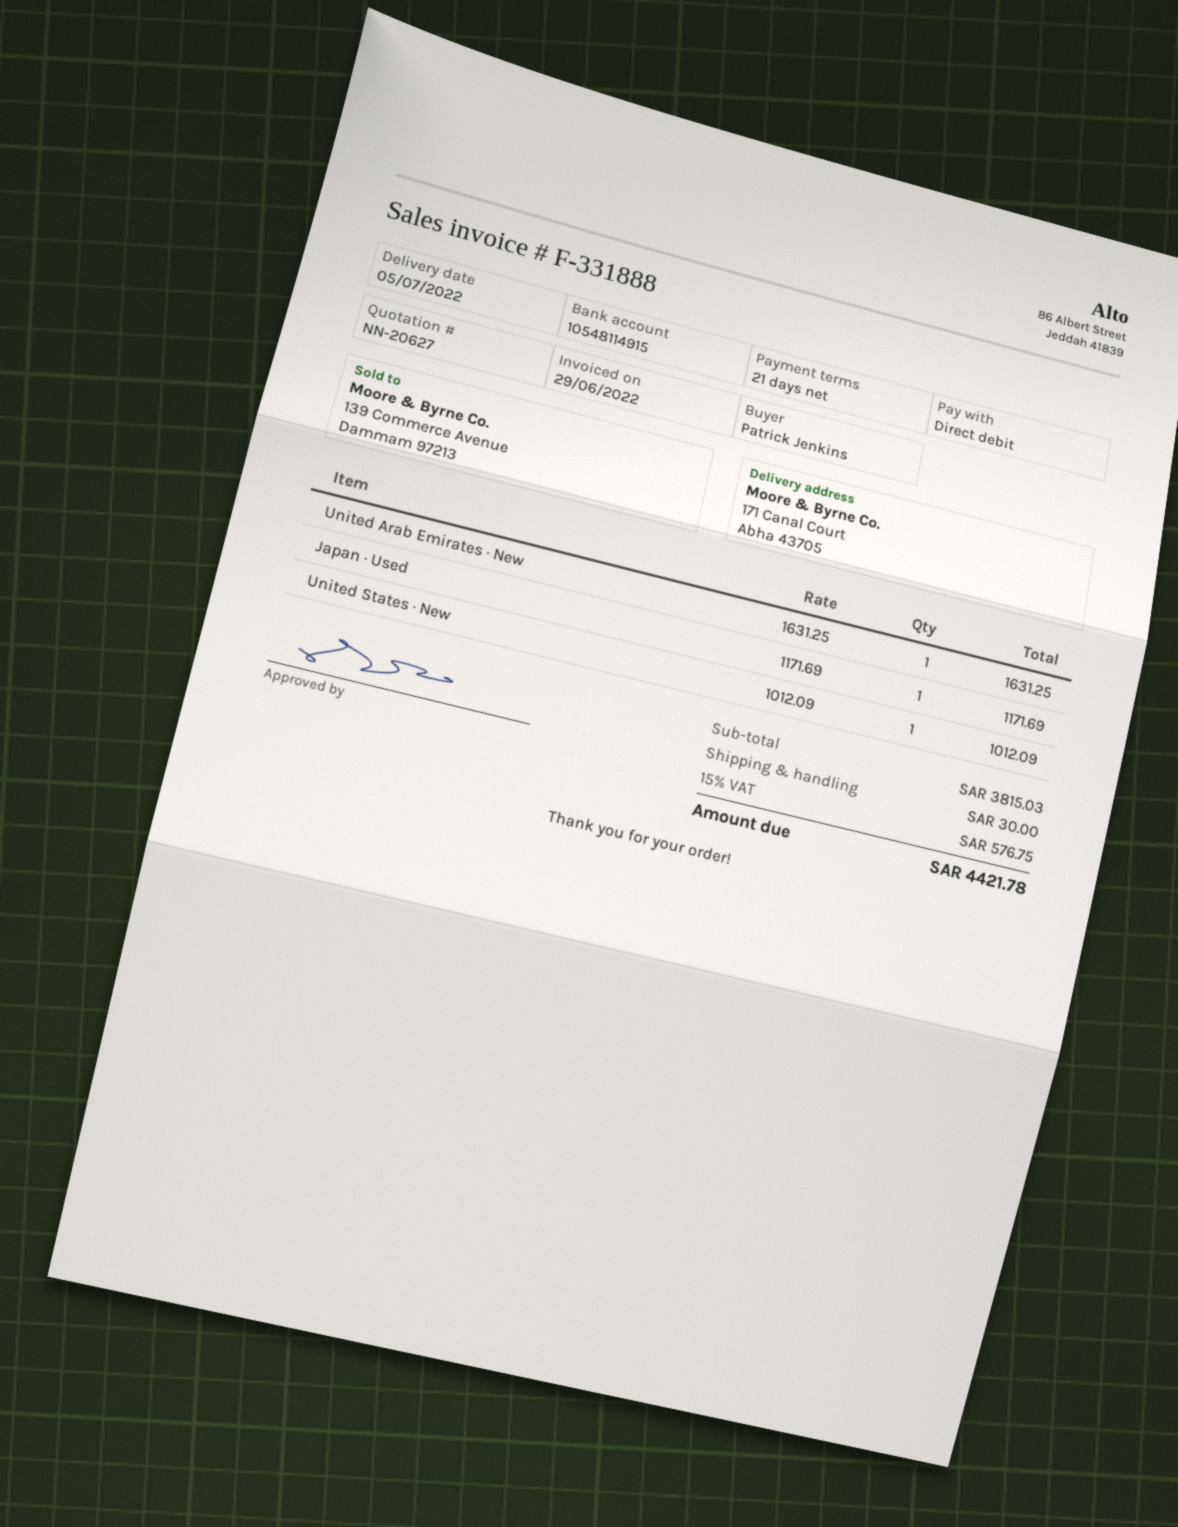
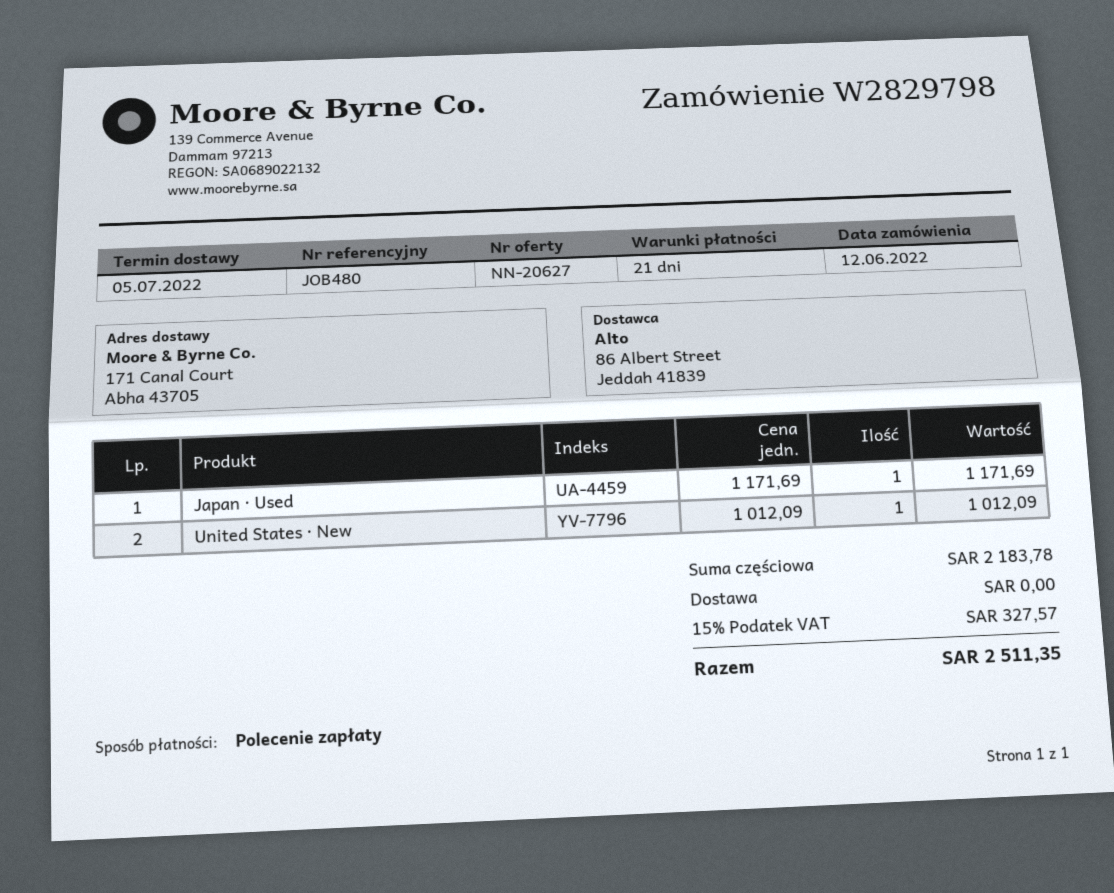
United Arab Emirates · New: 1 x 1631.25 = 1631.25 -> none
subtotal: 3815.03 -> 2183.78
shipping: 30.00 -> 0.00
tax: 15% = 576.75 -> 15% = 327.57
total: 4421.78 -> 2511.35

